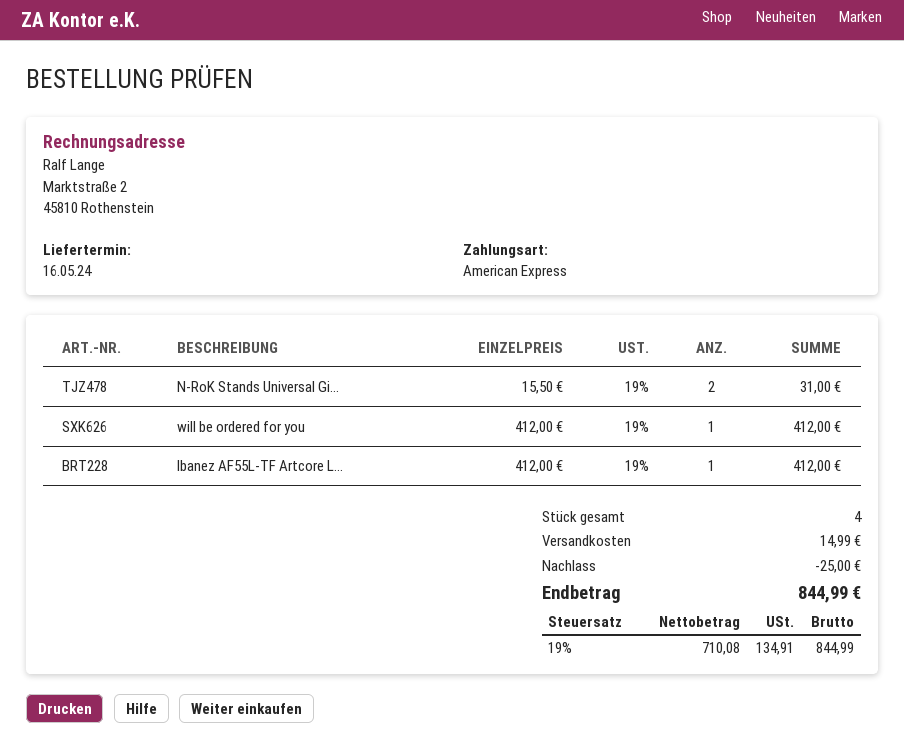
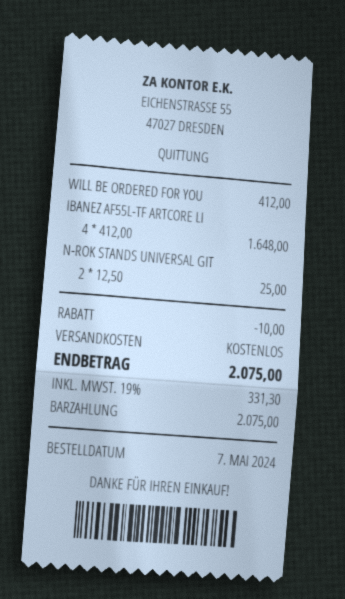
payment method: American Express -> cash
N-RoK Stands Universal Gi...: 2 x 15.50 = 31.00 -> 2 x 12.50 = 25.00
Ibanez AF55L-TF Artcore L...: 1 x 412.00 = 412.00 -> 4 x 412.00 = 1648.00
discount: 25.00 -> 10.00
shipping: 14.99 -> 0.00
tax: 19% = 134.91 -> 19% = 331.30
total: 844.99 -> 2075.00

